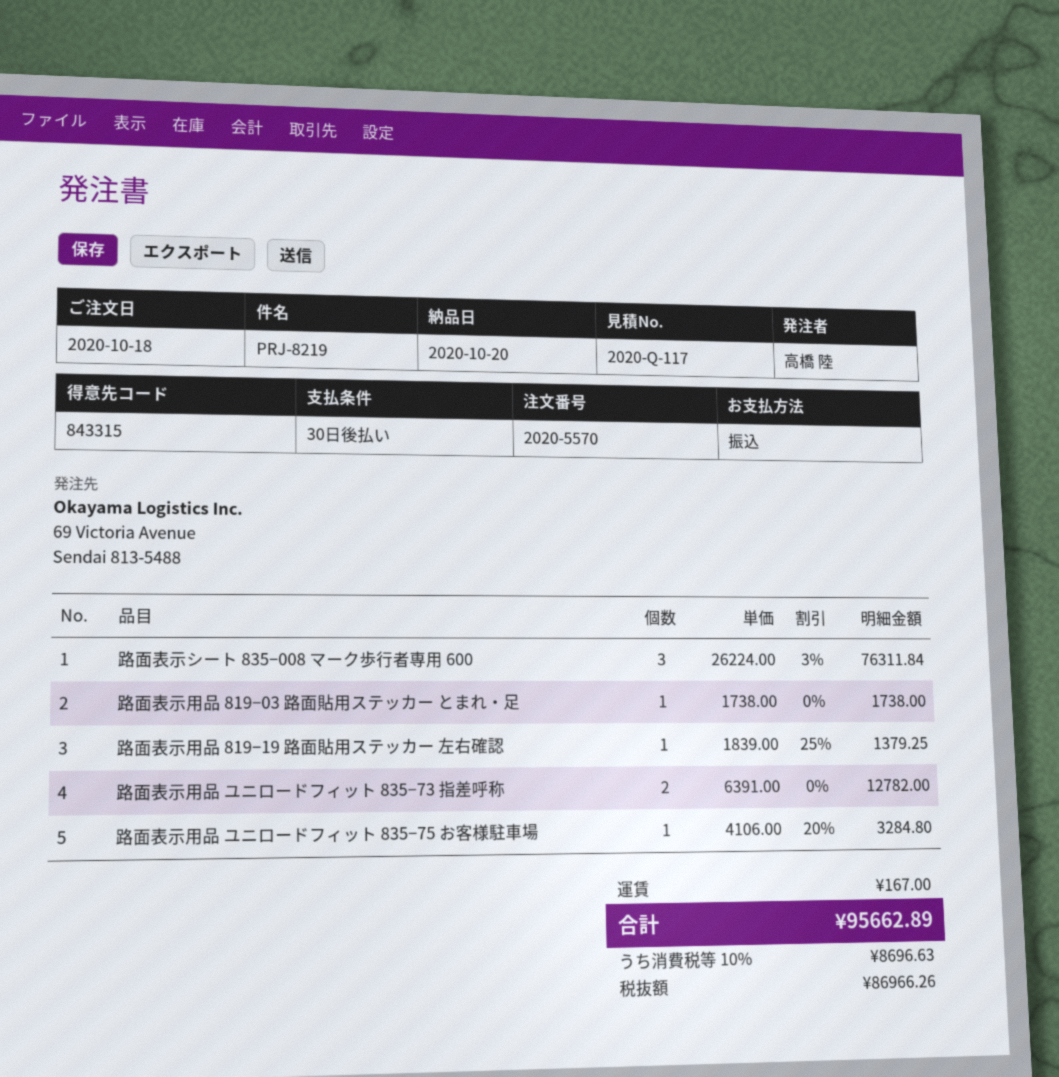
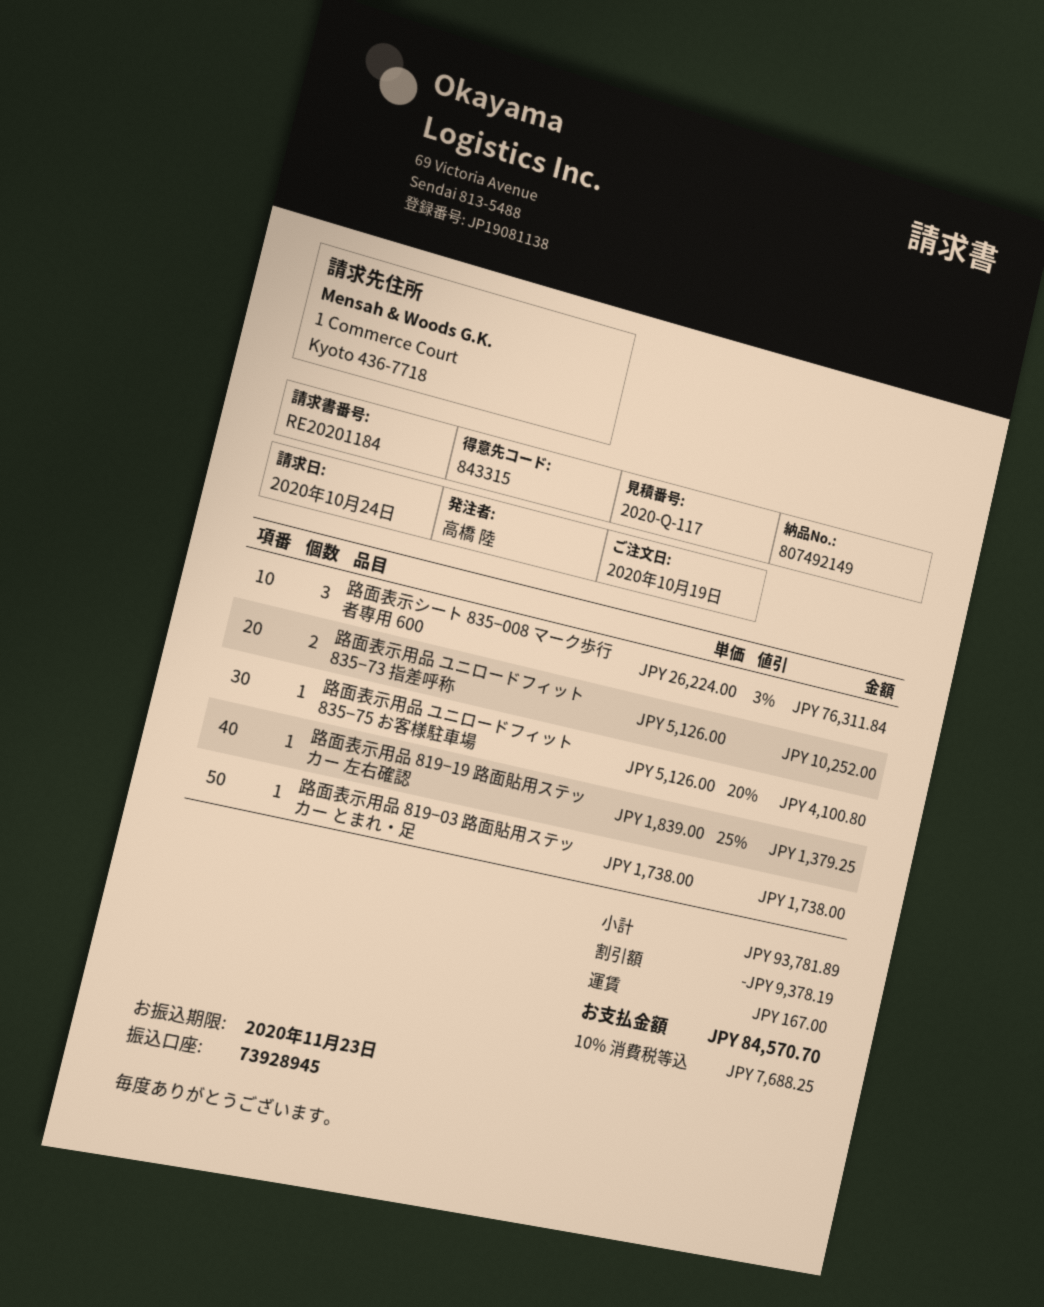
order date: 2020-10-18 -> 2020-10-19
路面表示用品 ユニロードフィット 835−73 指差呼称: 2 x 6391.00 = 12782.00 -> 2 x 5126.00 = 10252.00
路面表示用品 ユニロードフィット 835−75 お客様駐車場: 1 x 4106.00 - 20% = 3284.80 -> 1 x 5126.00 - 20% = 4100.80
discount: none -> 9378.19
tax: 10% = 8696.63 -> 10% = 7688.25
total: 95662.89 -> 84570.70

